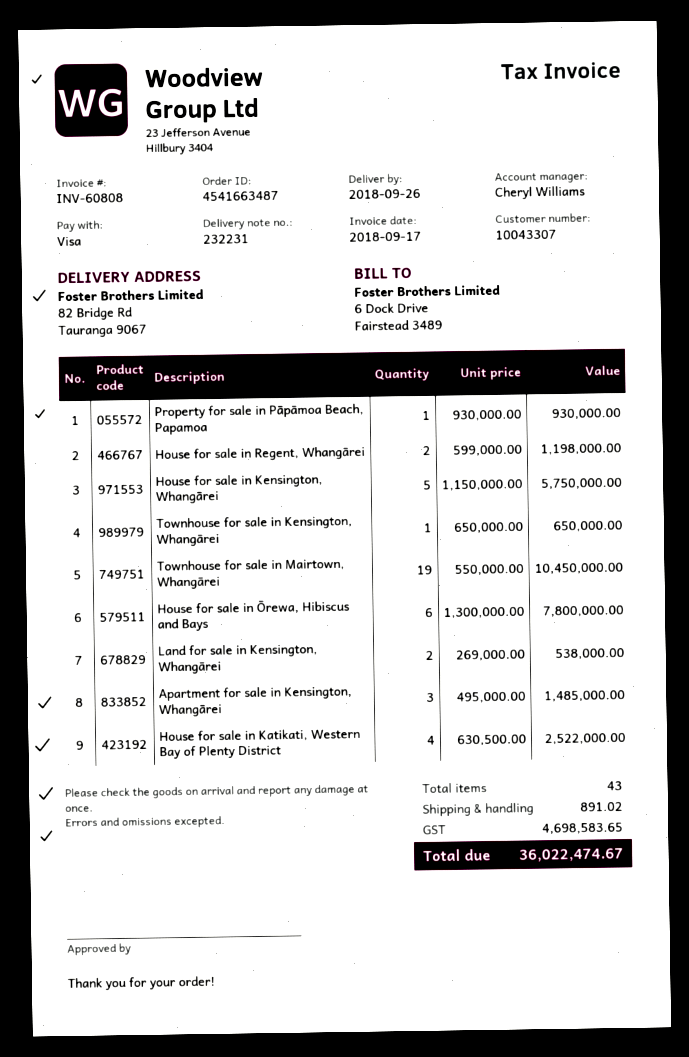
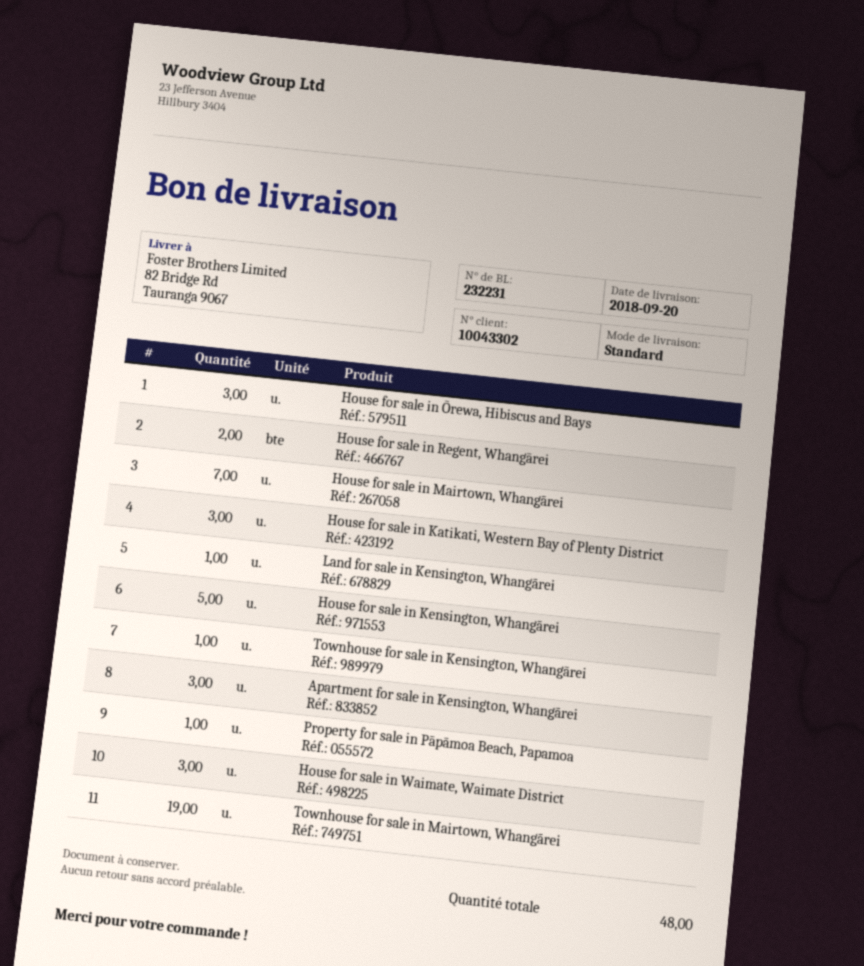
delivery date: 2018-09-26 -> 2018-09-20
customer number: 10043307 -> 10043302
House for sale in Ōrewa, Hibiscus and Bays: 6 -> 3
Land for sale in Kensington, Whangārei: 2 -> 1
House for sale in Katikati, Western Bay of Plenty District: 4 -> 3
House for sale in Mairtown, Whangārei: none -> 7
House for sale in Waimate, Waimate District: none -> 3
total quantity: 43 -> 48

